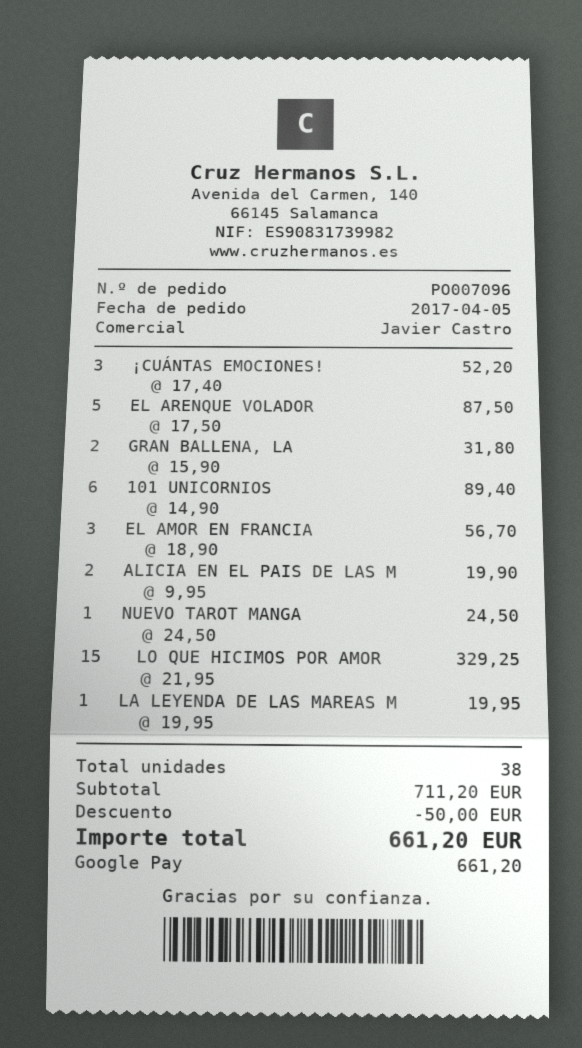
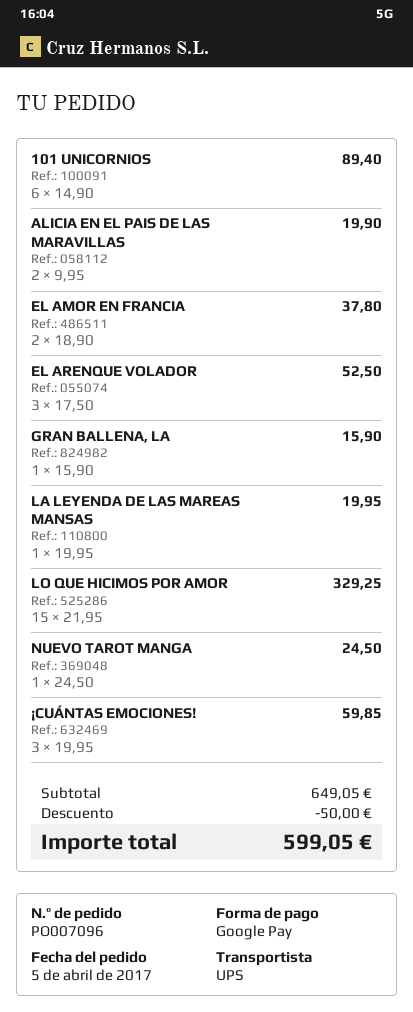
¡CUÁNTAS EMOCIONES!: 3 x 17.40 = 52.20 -> 3 x 19.95 = 59.85
EL ARENQUE VOLADOR: 5 x 17.50 = 87.50 -> 3 x 17.50 = 52.50
GRAN BALLENA, LA: 2 x 15.90 = 31.80 -> 1 x 15.90 = 15.90
EL AMOR EN FRANCIA: 3 x 18.90 = 56.70 -> 2 x 18.90 = 37.80
subtotal: 711.20 -> 649.05
total: 661.20 -> 599.05

